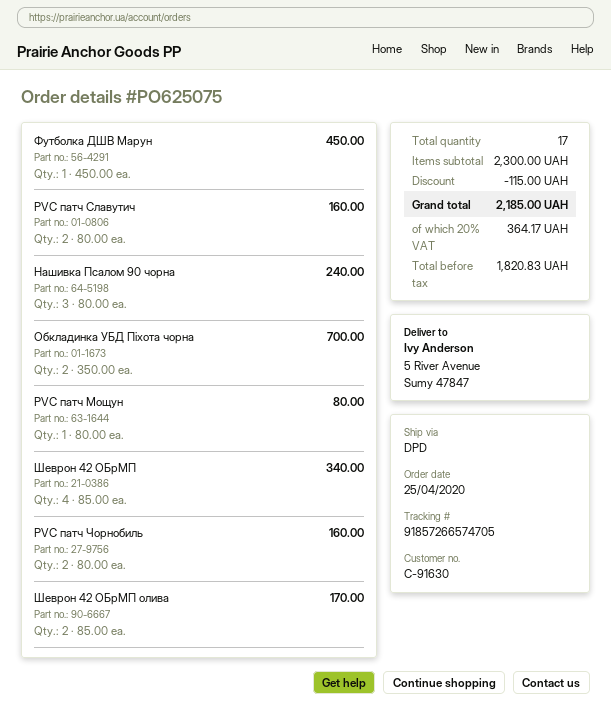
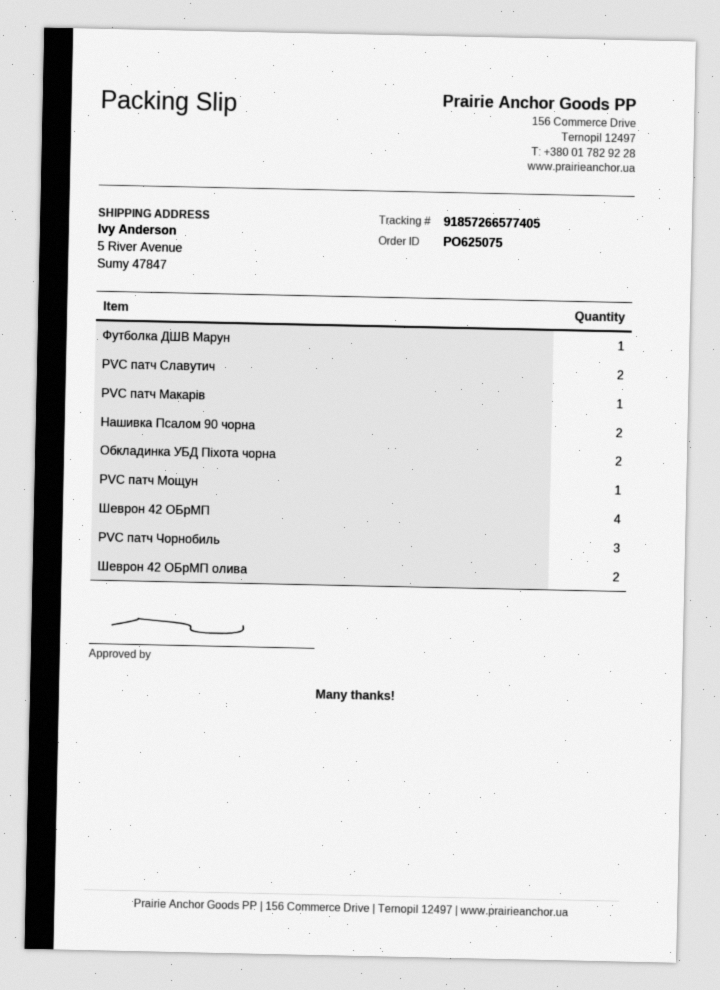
tracking number: 91857266574705 -> 91857266577405
Нашивка Псалом 90 чорна: 3 -> 2
PVC патч Чорнобиль: 2 -> 3
PVC патч Макарів: none -> 1

